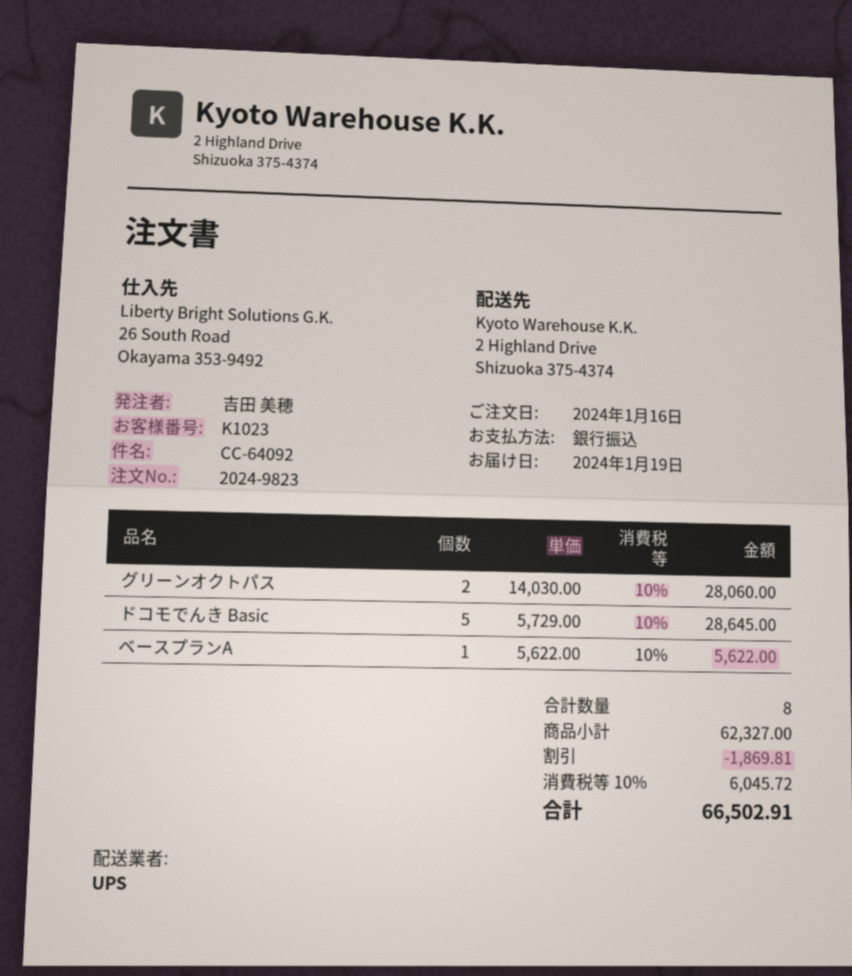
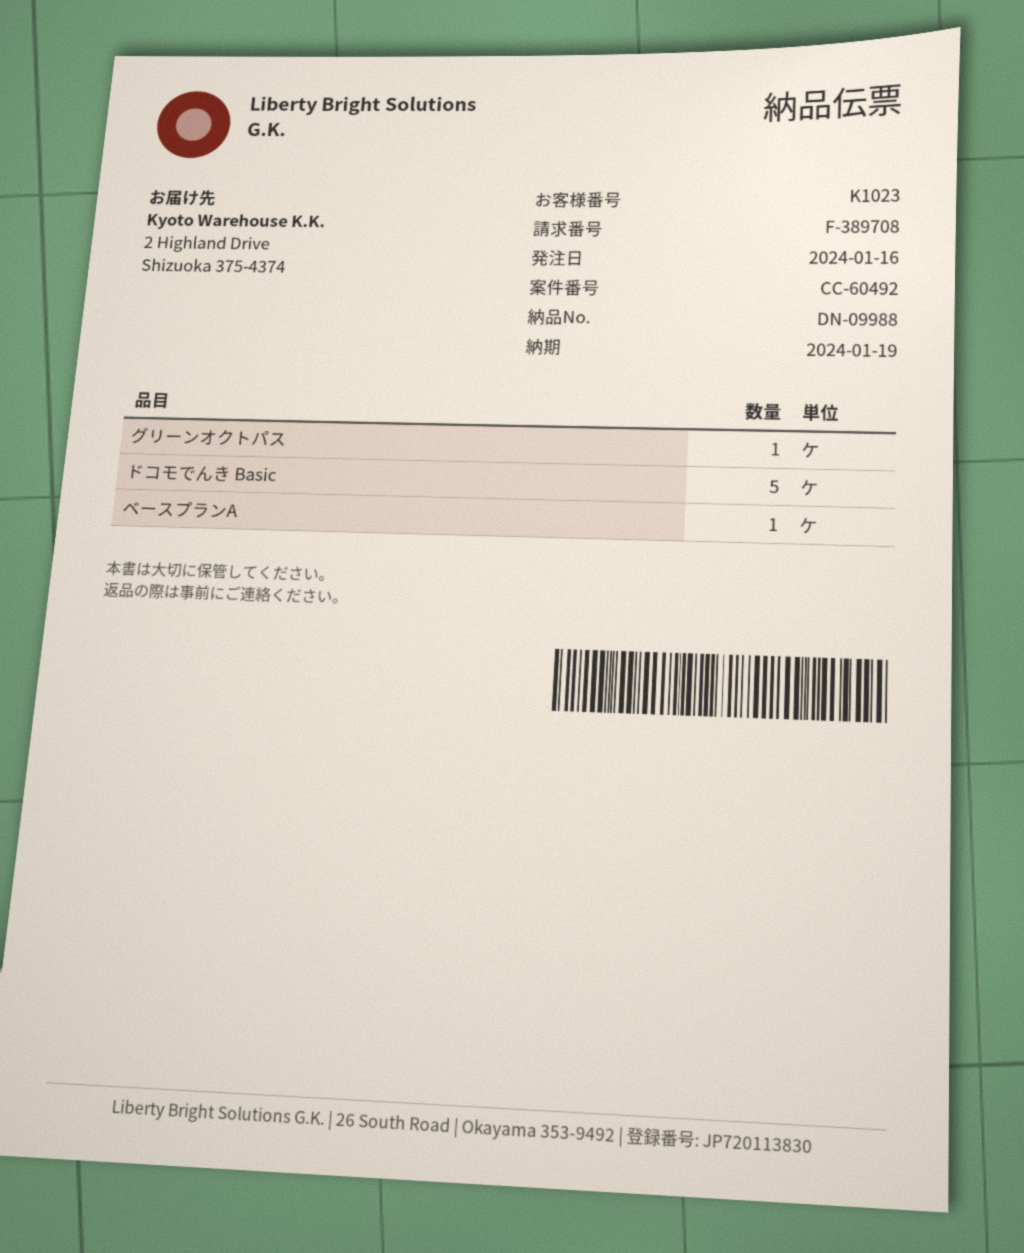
reference: CC-64092 -> CC-60492
グリーンオクトパス: 2 -> 1

